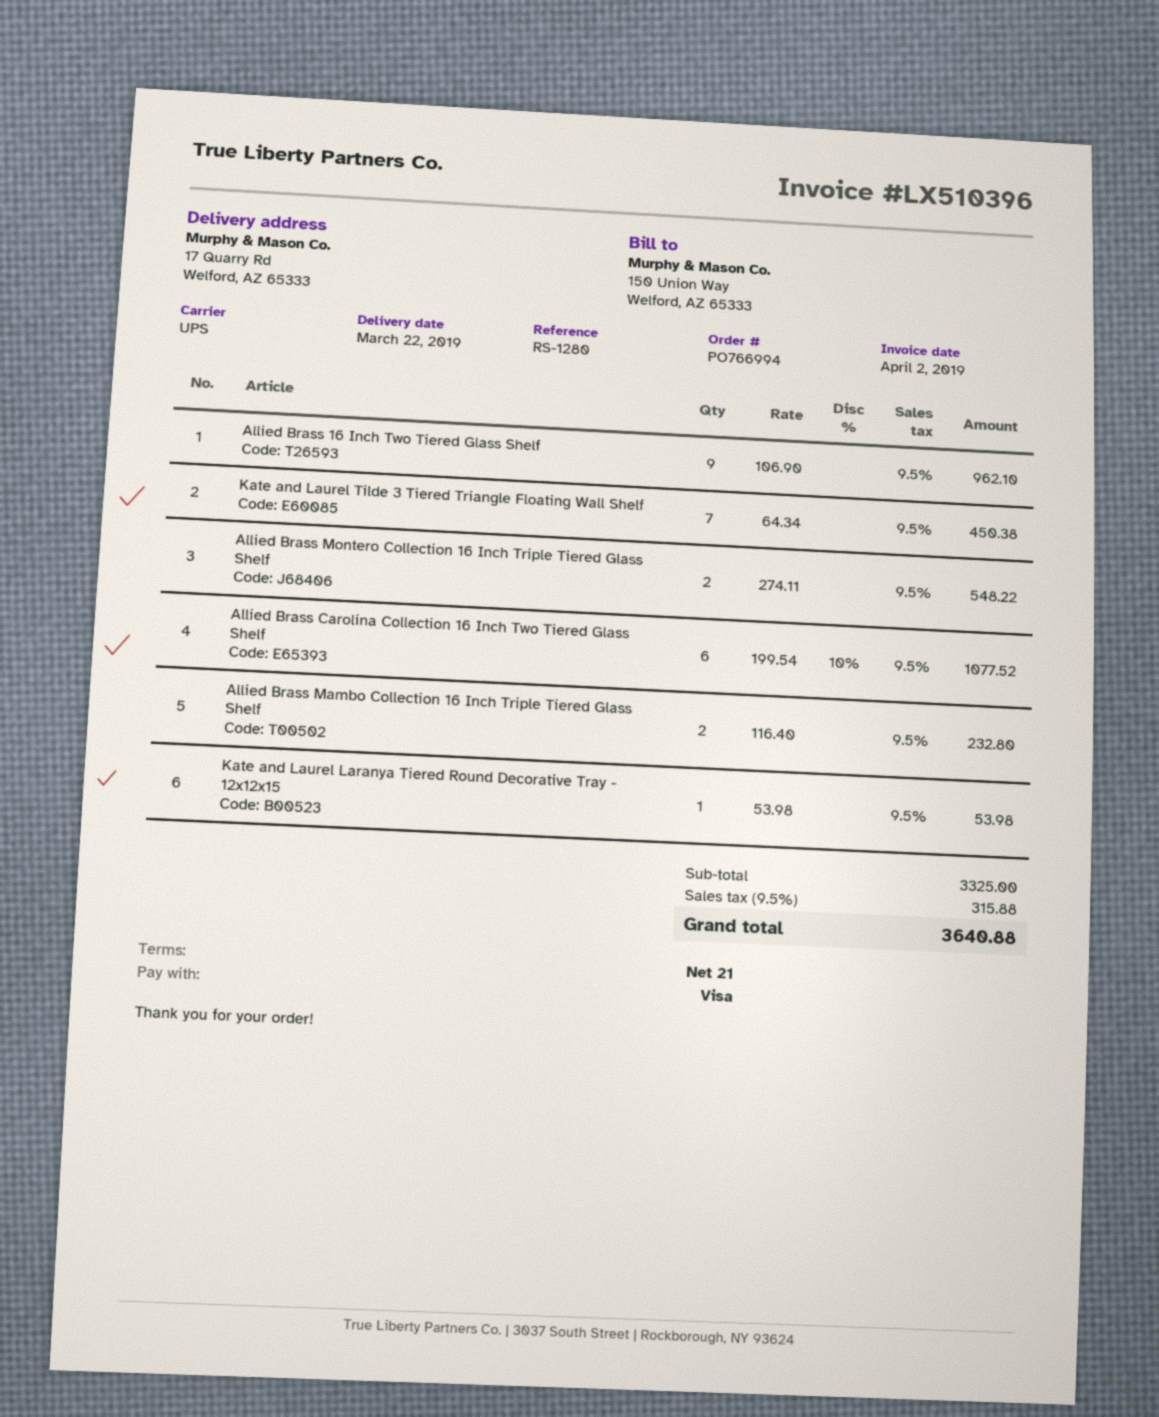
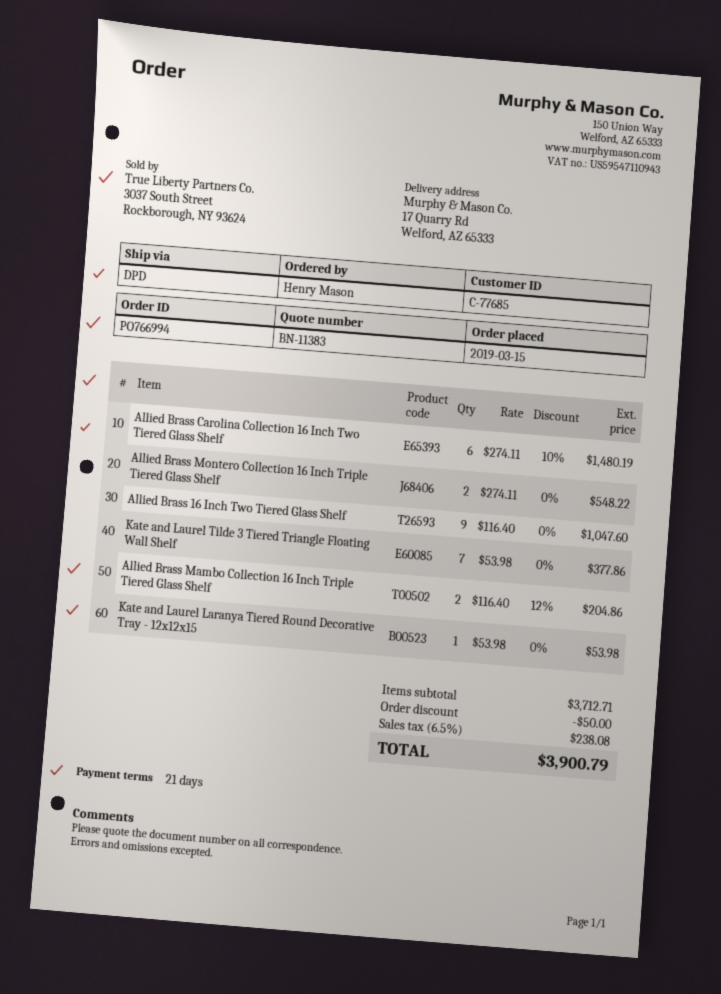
shipping method: UPS -> DPD
Allied Brass 16 Inch Two Tiered Glass Shelf: 9 x 106.90 = 962.10 -> 9 x 116.40 = 1047.60
Kate and Laurel Tilde 3 Tiered Triangle Floating Wall Shelf: 7 x 64.34 = 450.38 -> 7 x 53.98 = 377.86
Allied Brass Carolina Collection 16 Inch Two Tiered Glass Shelf: 6 x 199.54 - 10% = 1077.52 -> 6 x 274.11 - 10% = 1480.19
Allied Brass Mambo Collection 16 Inch Triple Tiered Glass Shelf: 2 x 116.40 = 232.80 -> 2 x 116.40 - 12% = 204.86
subtotal: 3325.00 -> 3712.71
discount: none -> 50.00
tax: 9.5% = 315.88 -> 6.5% = 238.08
total: 3640.88 -> 3900.79

